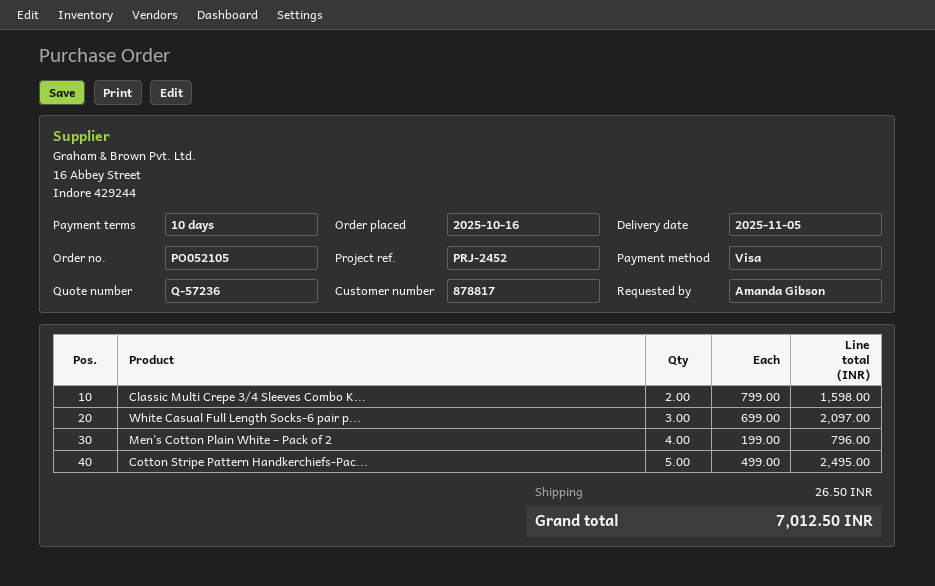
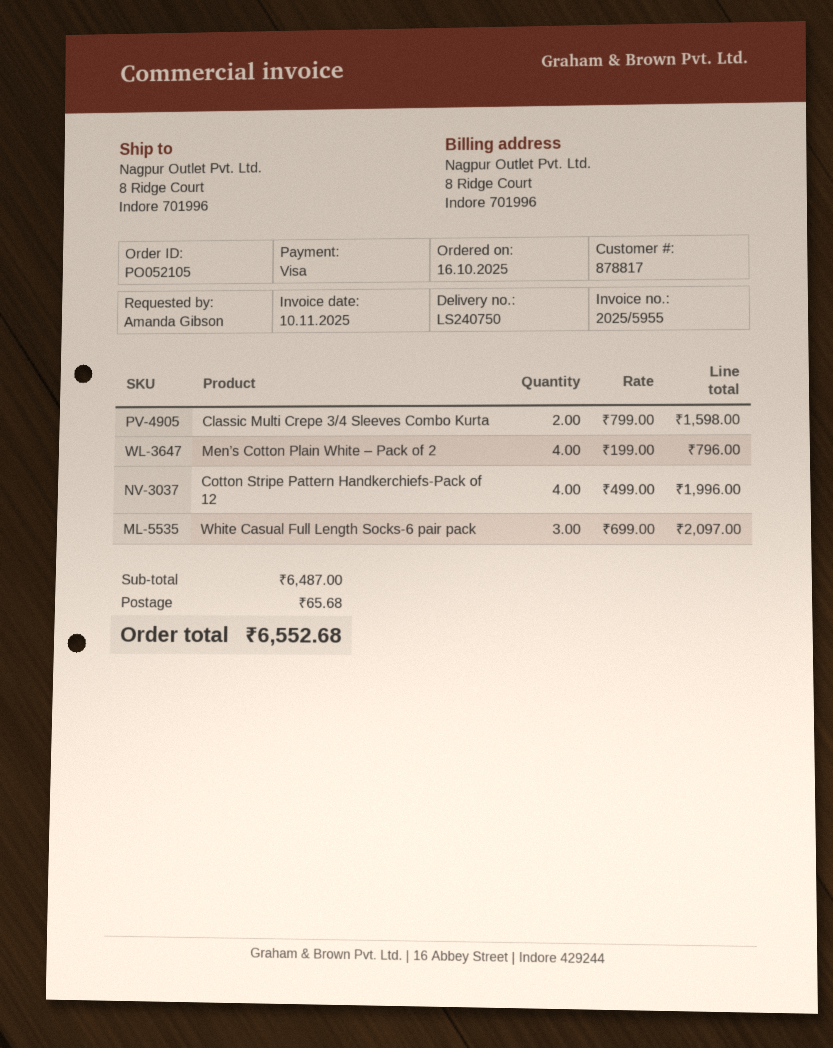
Cotton Stripe Pattern Handkerchiefs-Pac...: 5 x 499.00 = 2495.00 -> 4 x 499.00 = 1996.00
shipping: 26.50 -> 65.68
total: 7012.50 -> 6552.68

